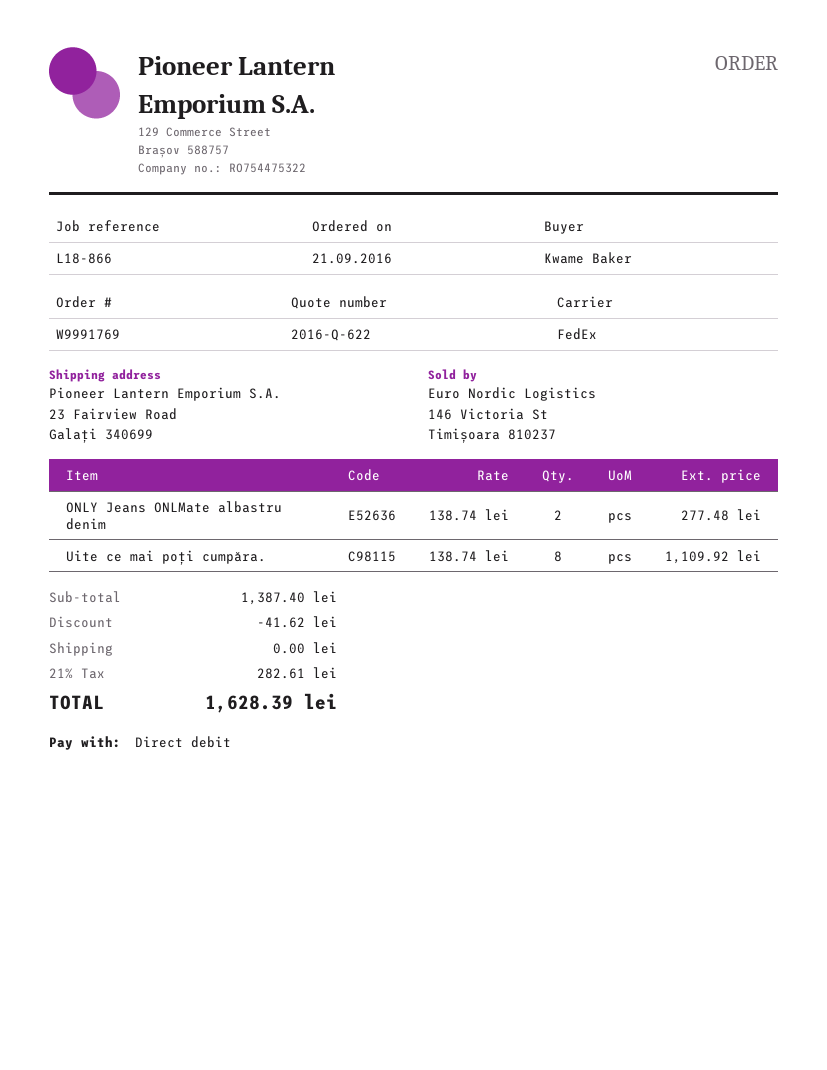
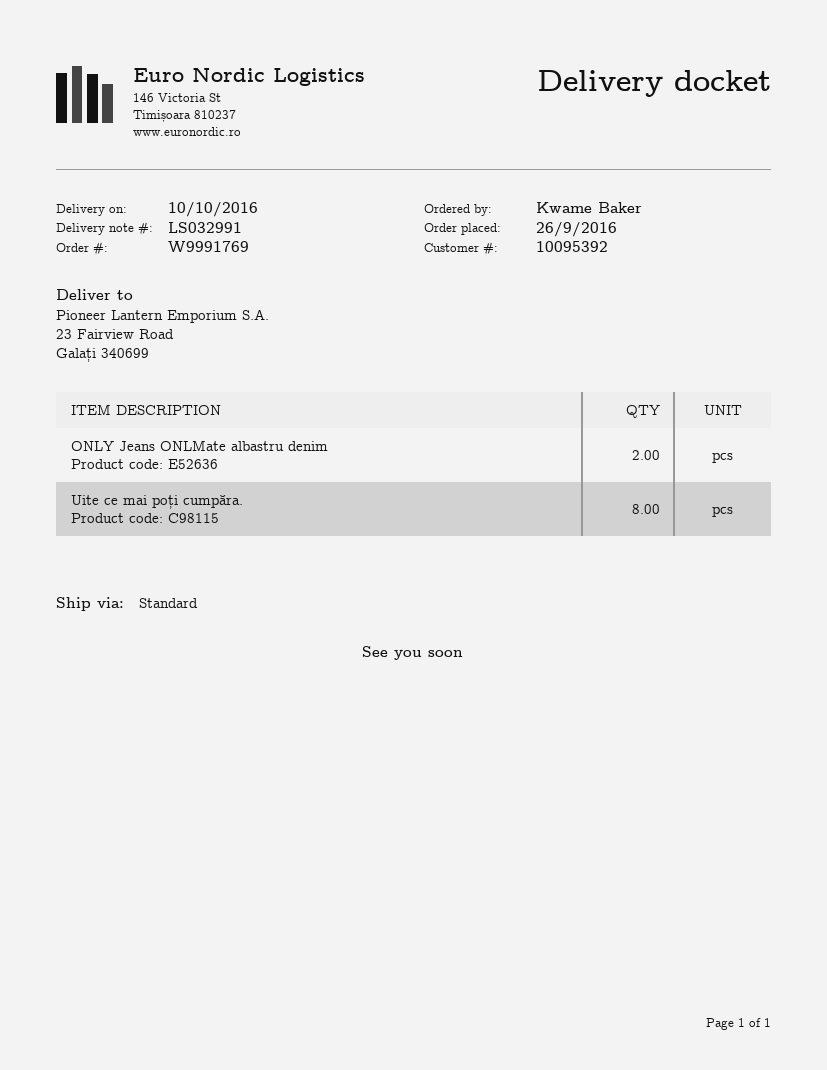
order date: 2016-09-21 -> 2016-09-26
shipping method: FedEx -> standard

